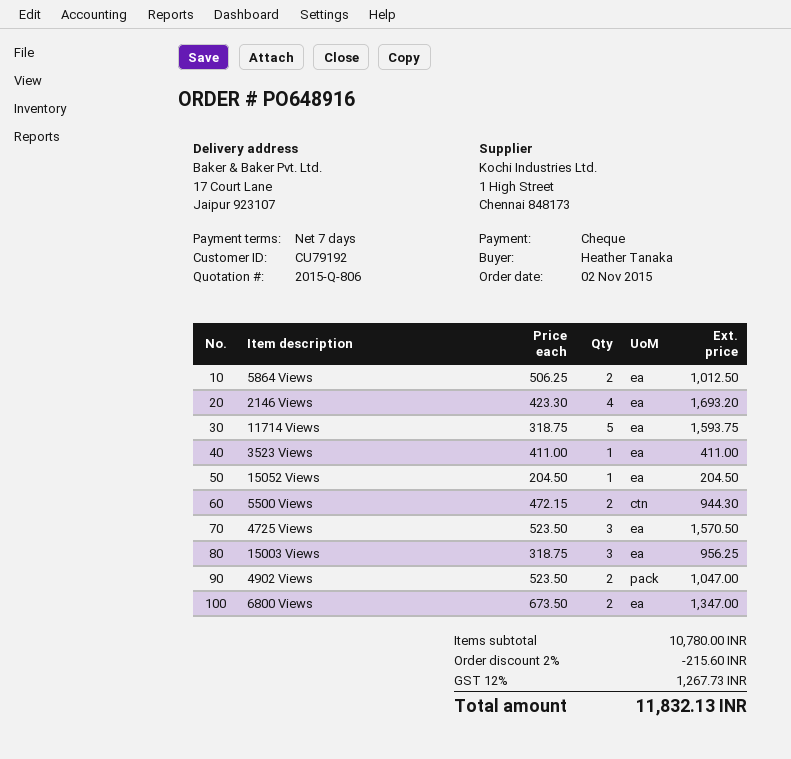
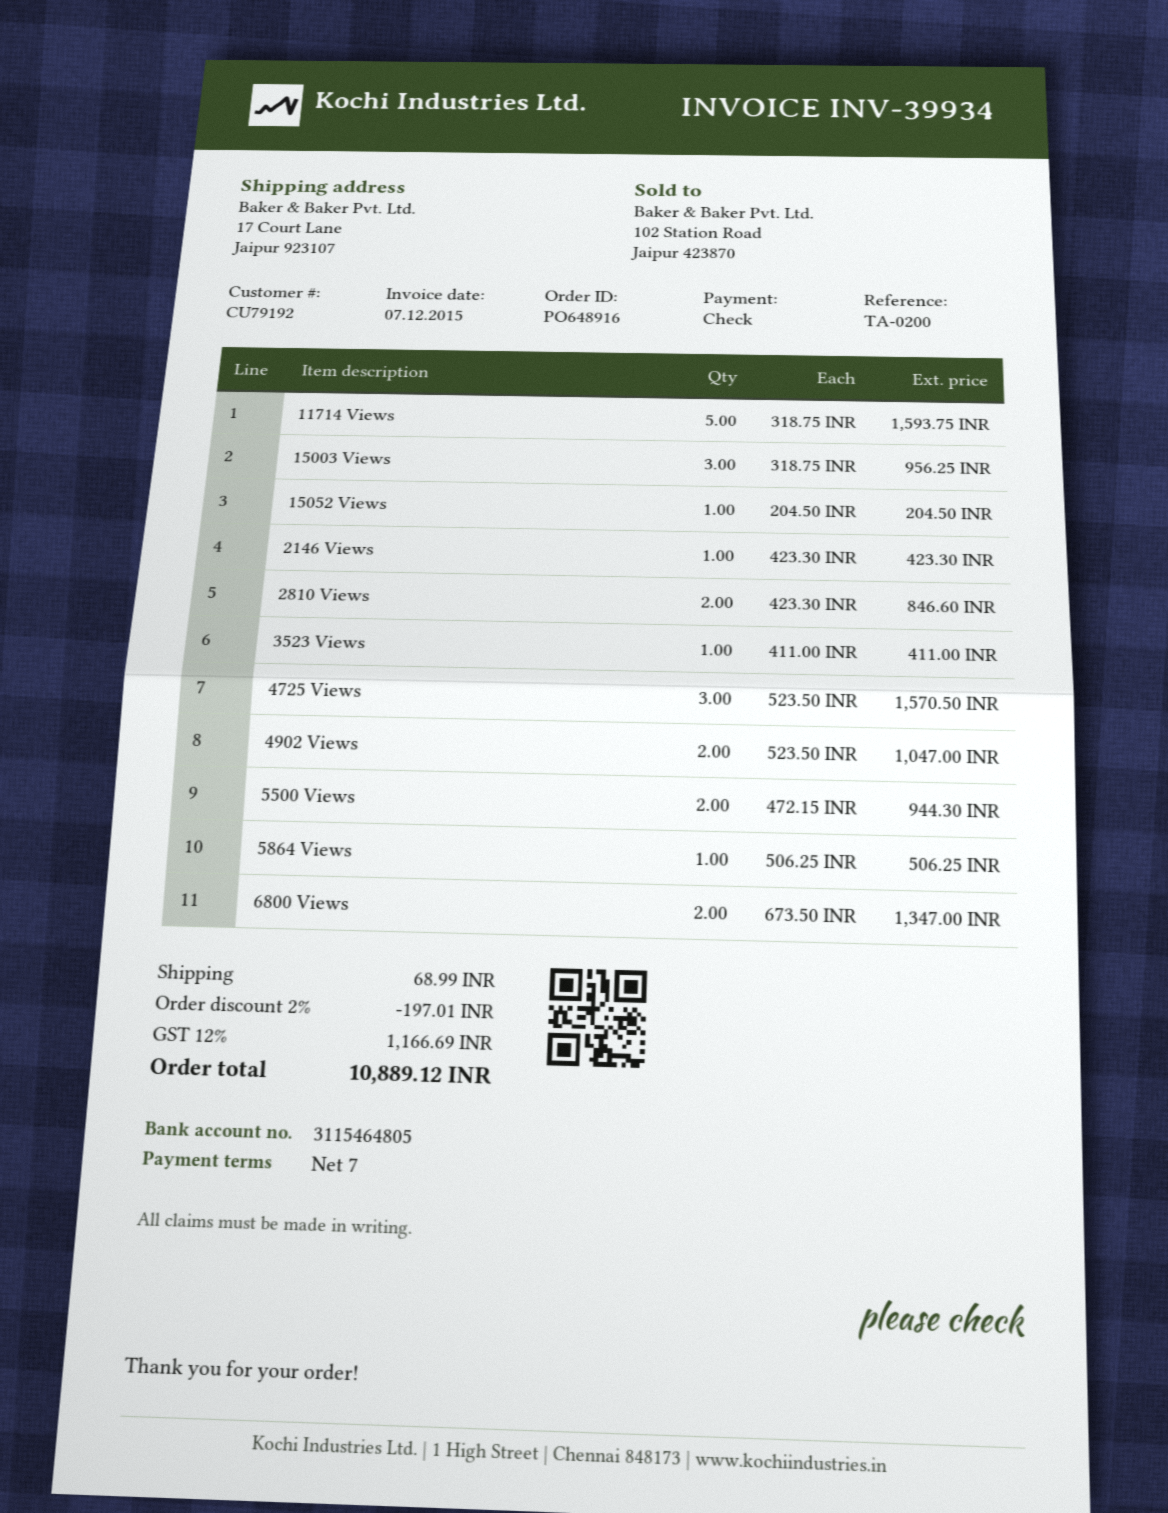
5864 Views: 2 x 506.25 = 1012.50 -> 1 x 506.25 = 506.25
2146 Views: 4 x 423.30 = 1693.20 -> 1 x 423.30 = 423.30
2810 Views: none -> 2 x 423.30 = 846.60
discount: 2% = 215.60 -> 2% = 197.01
shipping: none -> 68.99
tax: 12% = 1267.73 -> 12% = 1166.69
total: 11832.13 -> 10889.12

